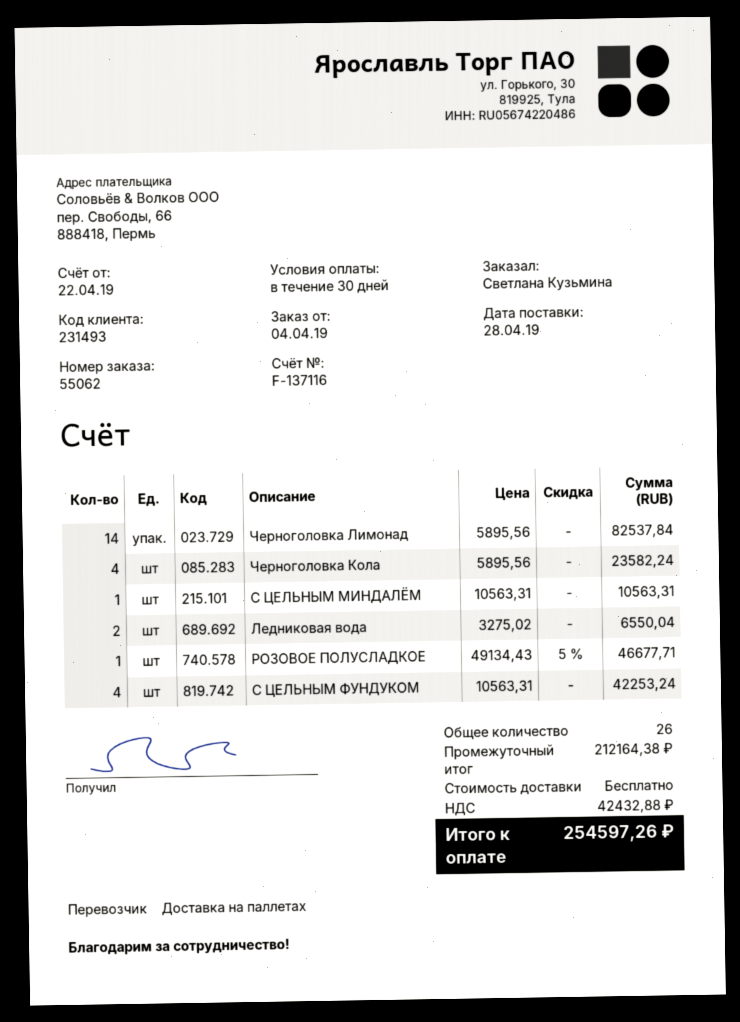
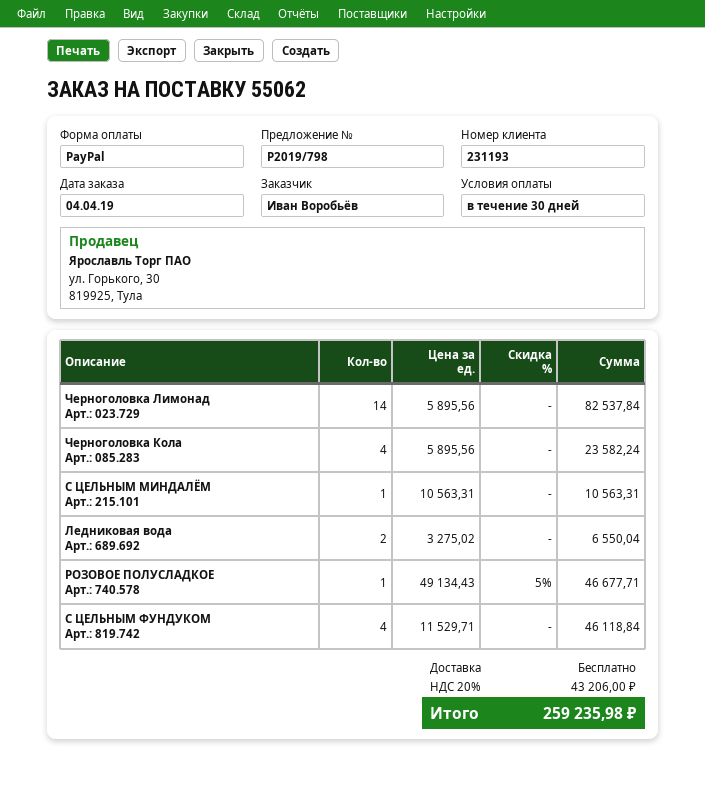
customer number: 231493 -> 231193
ordered by: Светлана Кузьмина -> Иван Воробьёв
C ЦЕЛЬНЫМ ФУНДУКОМ: 4 x 10563.31 = 42253.24 -> 4 x 11529.71 = 46118.84
tax: 42432.88 -> 43206.00
total: 254597.26 -> 259235.98

